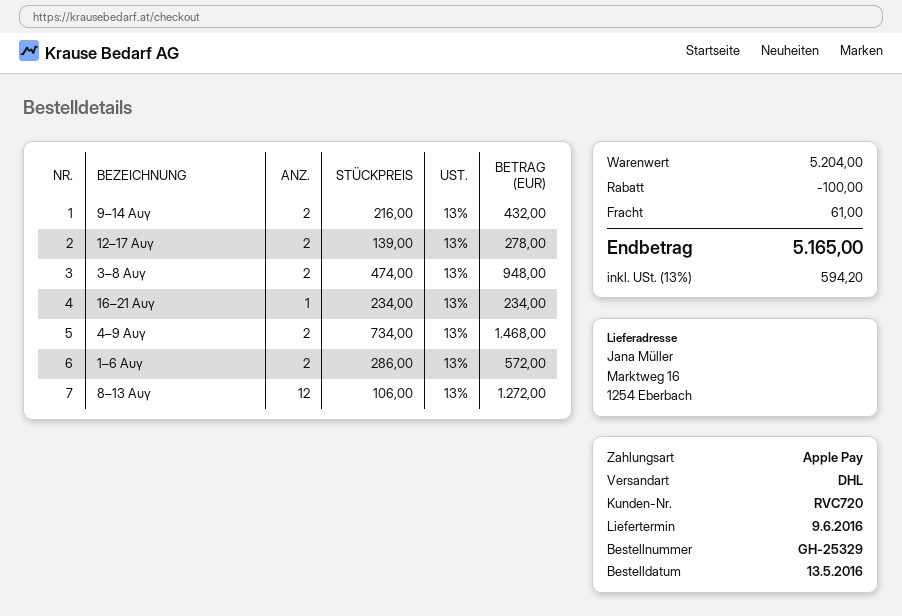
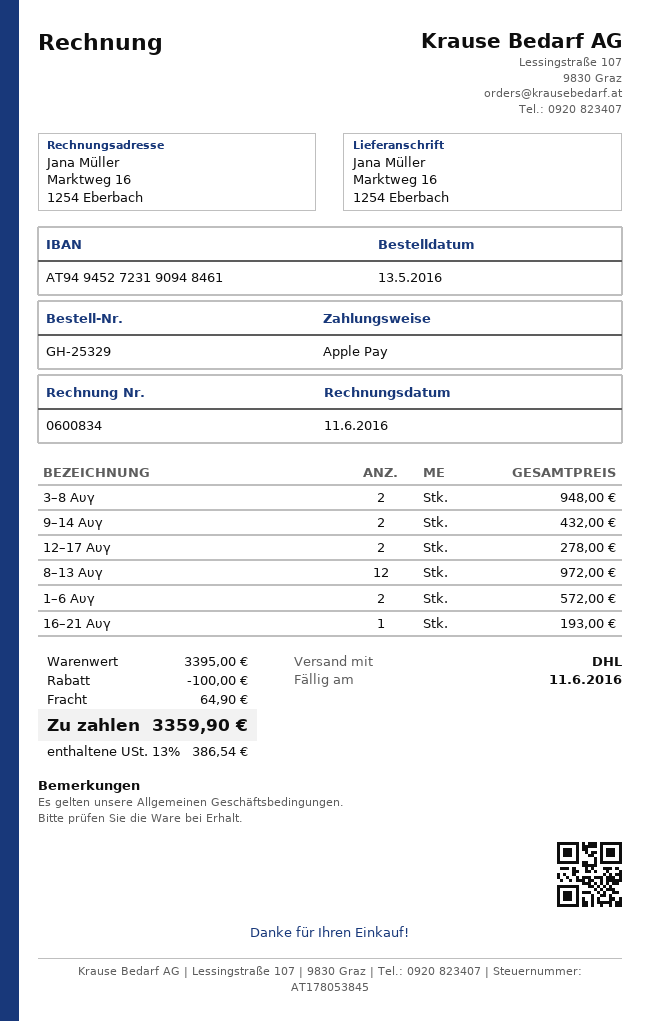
16–21 Αυγ: 1 for 234.00 -> 1 for 193.00
4–9 Αυγ: 2 for 1468.00 -> none
8–13 Αυγ: 12 for 1272.00 -> 12 for 972.00
subtotal: 5204.00 -> 3395.00
shipping: 61.00 -> 64.90
tax: 13% = 594.20 -> 13% = 386.54
total: 5165.00 -> 3359.90

